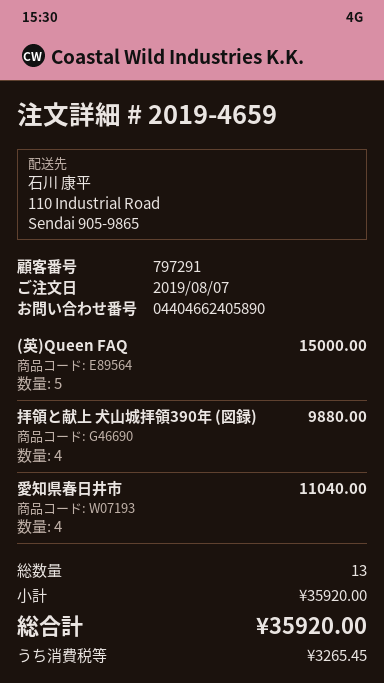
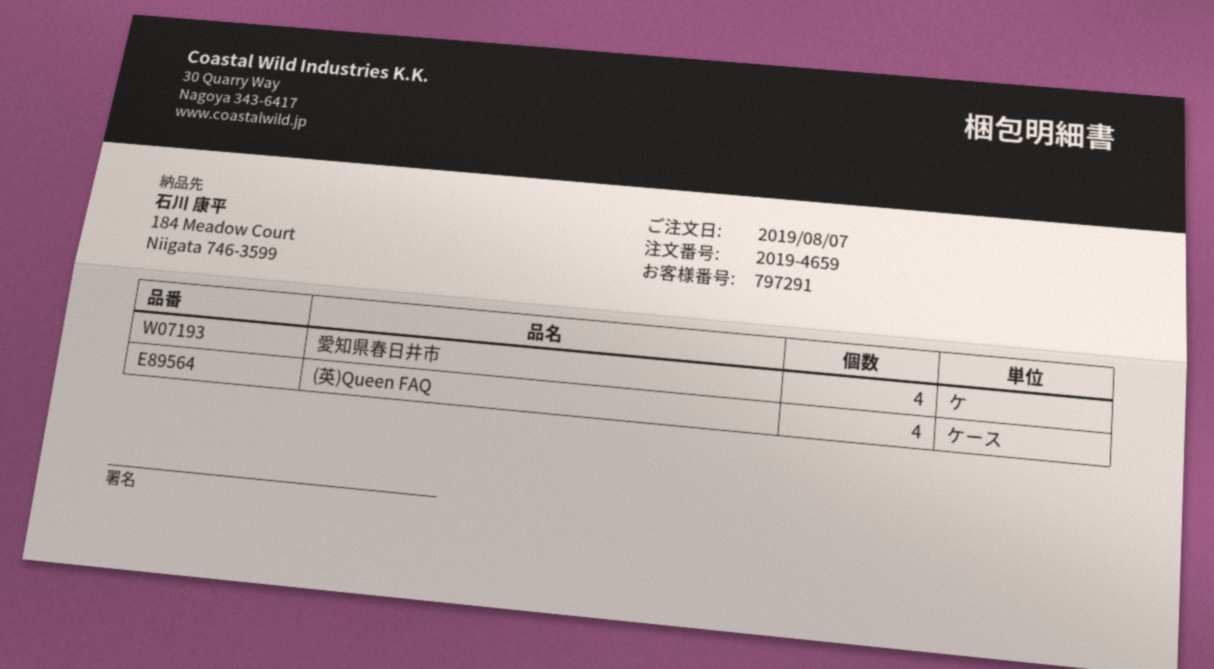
ship to: 110 Industrial Road, Sendai 905-9865 -> 184 Meadow Court, Niigata 746-3599
(英)Queen FAQ: 5 -> 4
拝領と献上 犬山城拝領390年 (図録): 4 -> none

